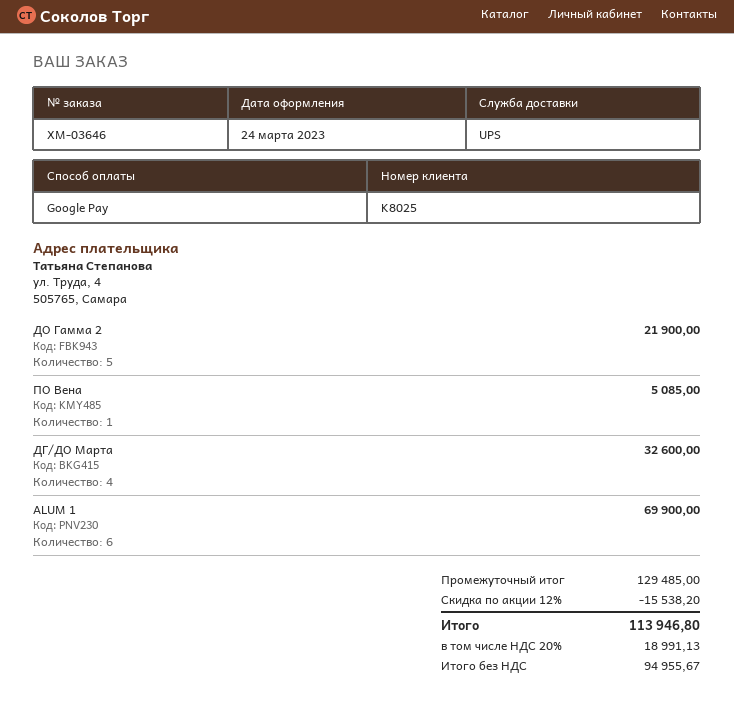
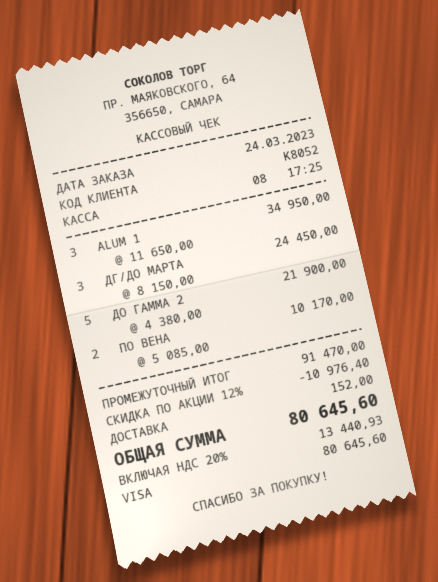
customer number: K8025 -> K8052
payment method: Google Pay -> Visa
ПО Вена: 1 for 5085.00 -> 2 for 10170.00
ДГ/ДО Марта: 4 for 32600.00 -> 3 for 24450.00
ALUM 1: 6 for 69900.00 -> 3 for 34950.00
subtotal: 129485.00 -> 91470.00
discount: 12% = 15538.20 -> 12% = 10976.40
shipping: none -> 152.00
tax: 20% = 18991.13 -> 20% = 13440.93
total: 113946.80 -> 80645.60

